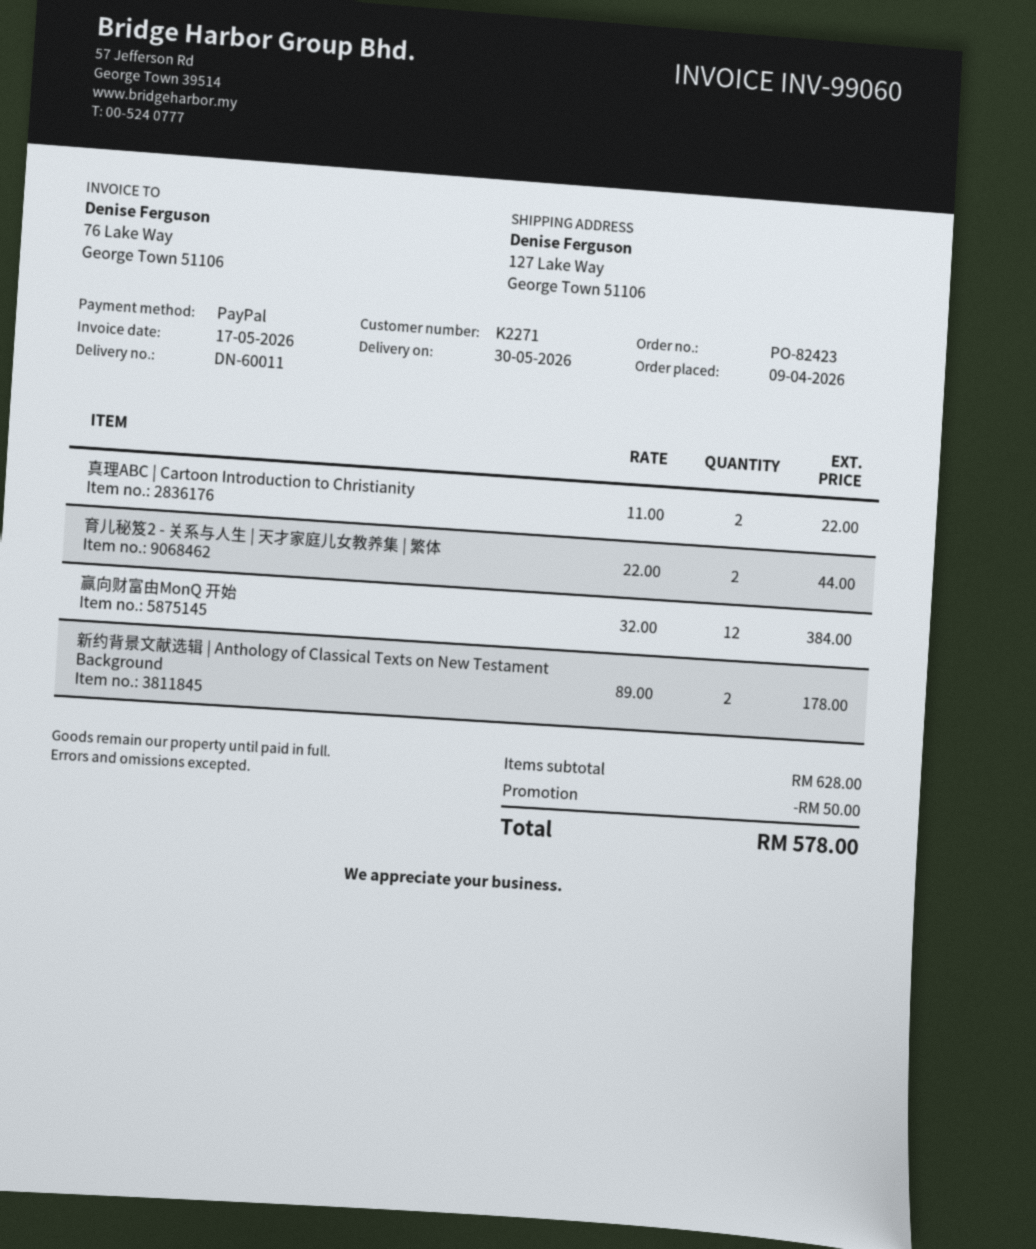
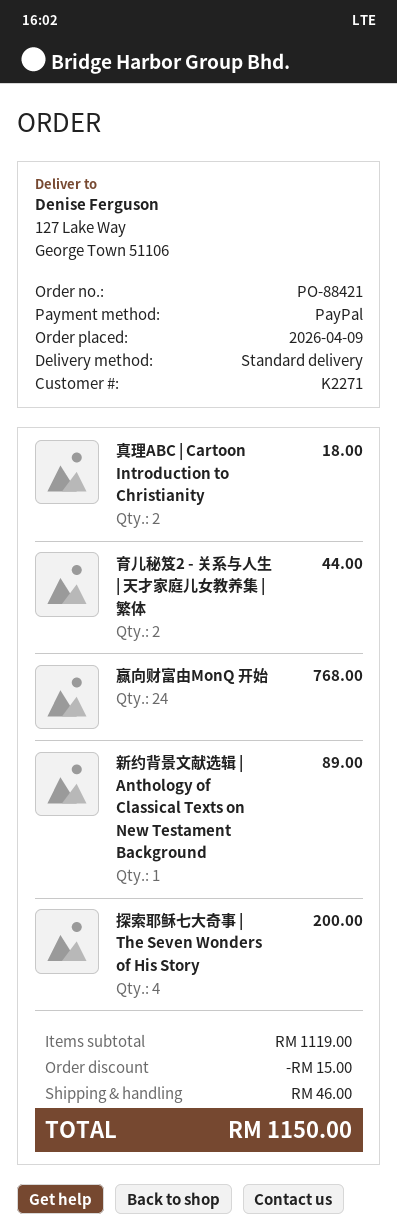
order number: PO-82423 -> PO-88421
真理ABC | Cartoon Introduction to Christianity: 2 for 22.00 -> 2 for 18.00
赢向财富由MonQ 开始: 12 for 384.00 -> 24 for 768.00
新约背景文献选辑 | Anthology of Classical Texts on New Testament Background: 2 for 178.00 -> 1 for 89.00
探索耶稣七大奇事 | The Seven Wonders of His Story: none -> 4 for 200.00
subtotal: 628.00 -> 1119.00
discount: 50.00 -> 15.00
shipping: none -> 46.00
total: 578.00 -> 1150.00

